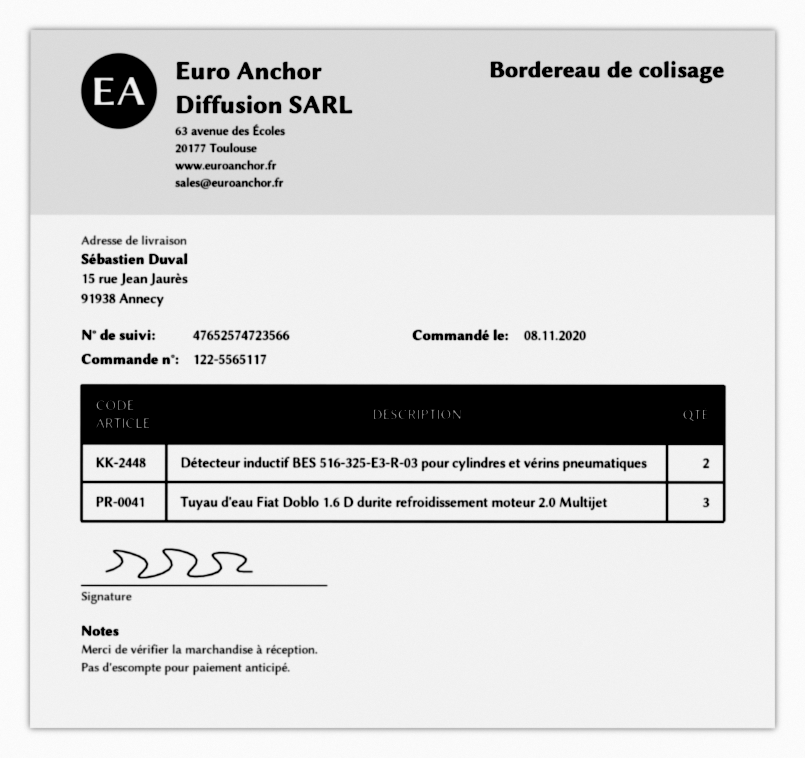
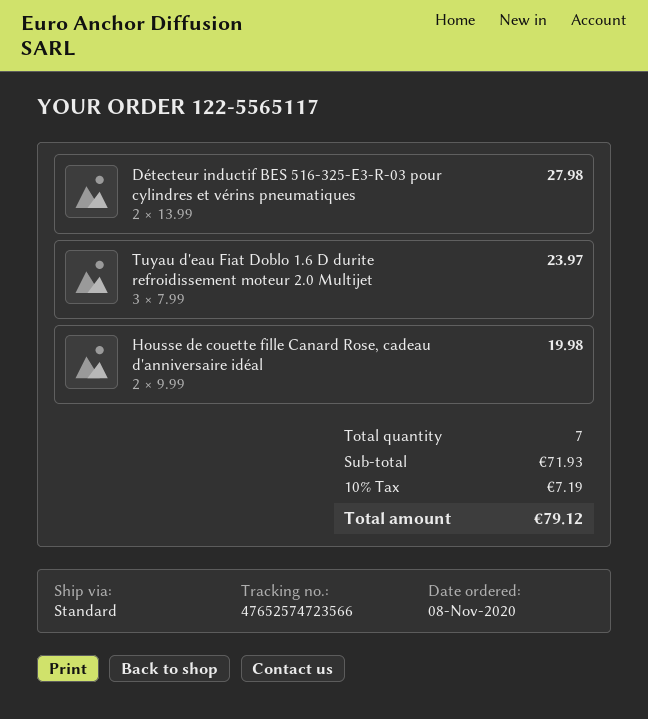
Housse de couette fille Canard Rose, cadeau d'anniversaire idéal: none -> 2

